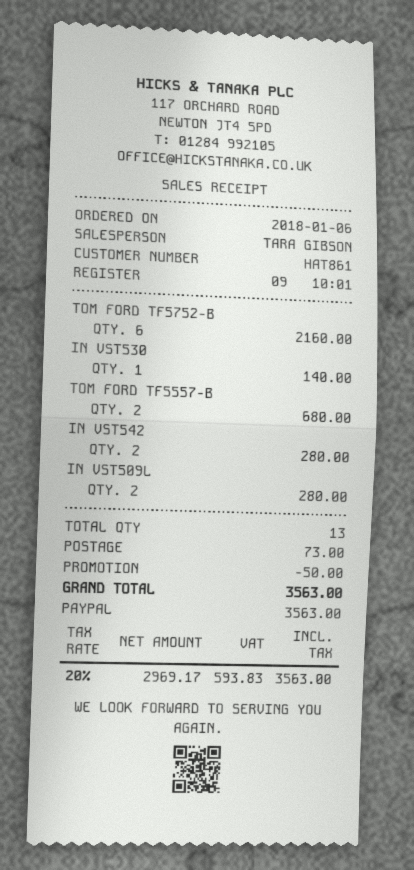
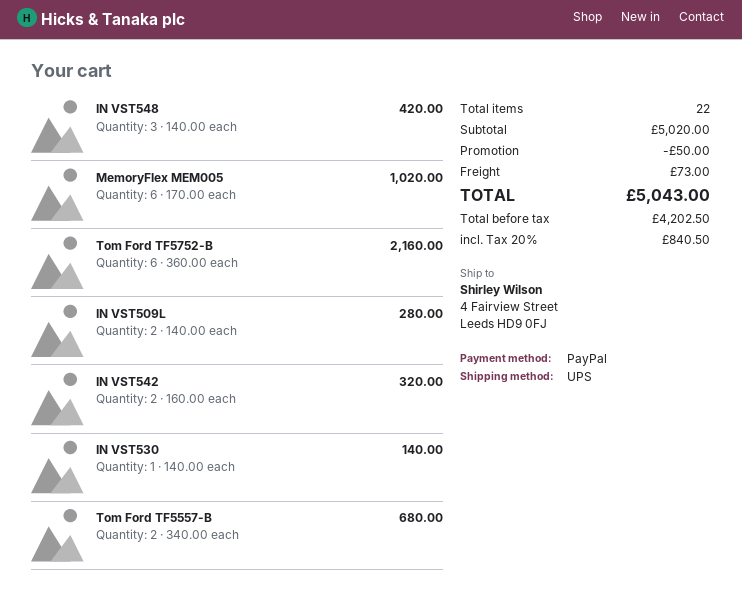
IN VST542: 2 for 280.00 -> 2 for 320.00
IN VST548: none -> 3 for 420.00
MemoryFlex MEM005: none -> 6 for 1020.00
total quantity: 13 -> 22
net: 2969.17 -> 4202.50
tax: 20% = 593.83 -> 20% = 840.50
total: 3563.00 -> 5043.00

